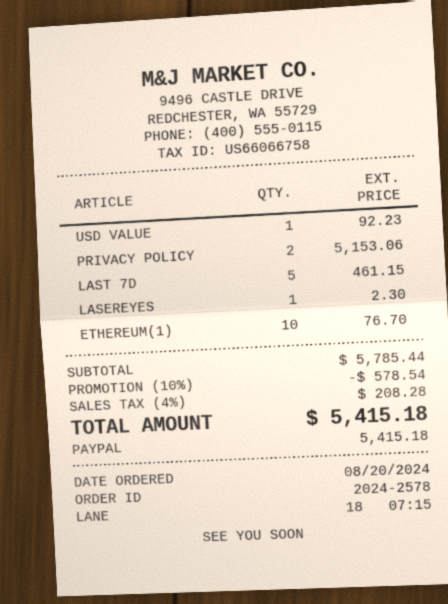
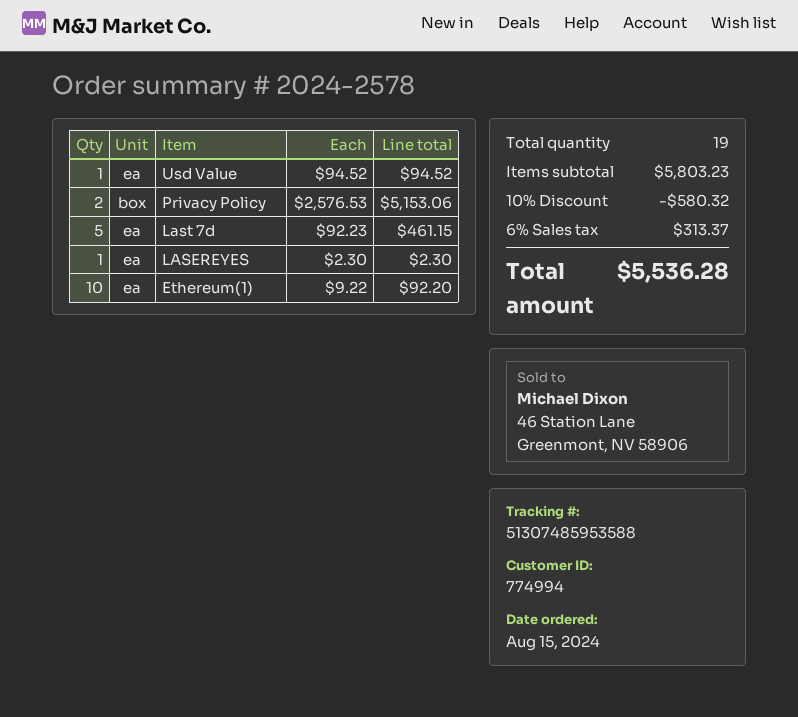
order date: 2024-08-20 -> 2024-08-15
USD VALUE: 1 for 92.23 -> 1 for 94.52
ETHEREUM(1): 10 for 76.70 -> 10 for 92.20
subtotal: 5785.44 -> 5803.23
discount: 10% = 578.54 -> 10% = 580.32
tax: 4% = 208.28 -> 6% = 313.37
total: 5415.18 -> 5536.28

